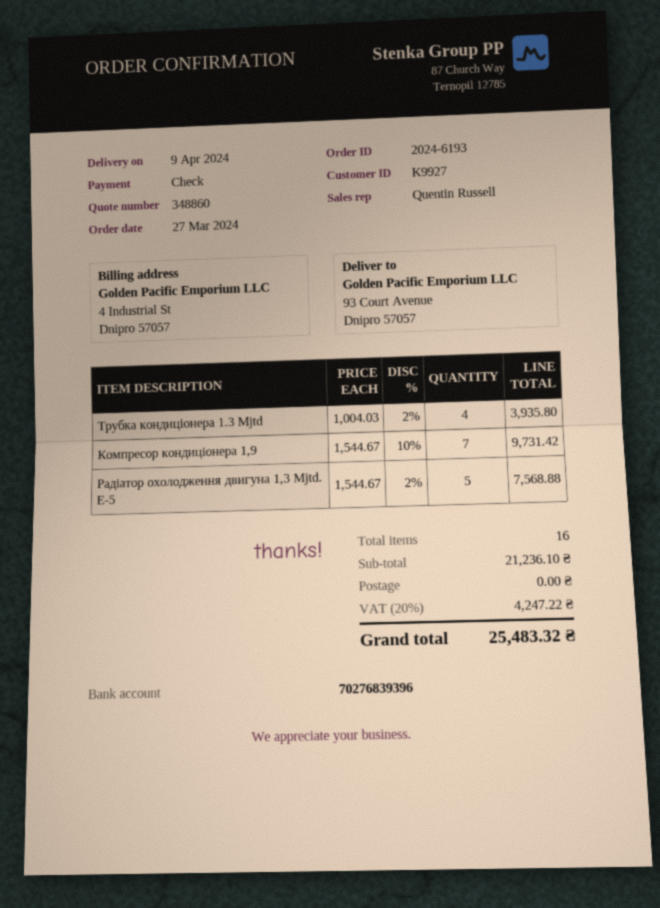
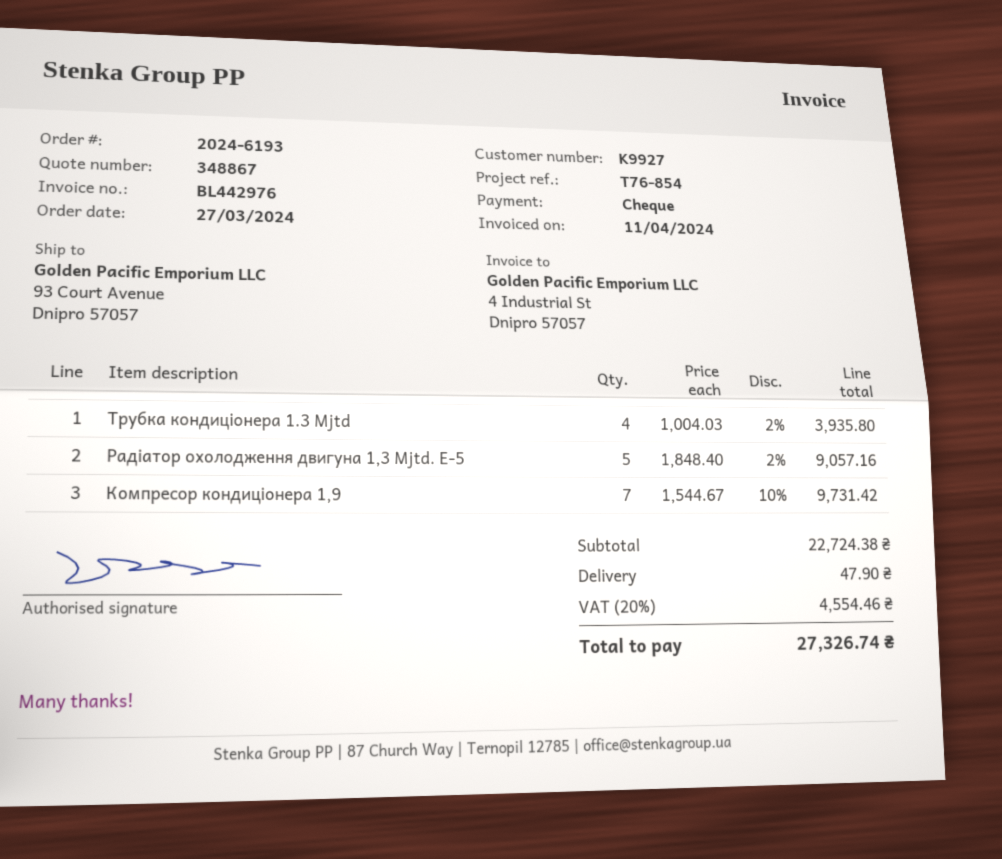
quote number: 348860 -> 348867
Радіатор охолодження двигуна 1,3 Mjtd. Е-5: 5 x 1544.67 - 2% = 7568.88 -> 5 x 1848.40 - 2% = 9057.16
subtotal: 21236.10 -> 22724.38
shipping: 0.00 -> 47.90
tax: 20% = 4247.22 -> 20% = 4554.46
total: 25483.32 -> 27326.74

